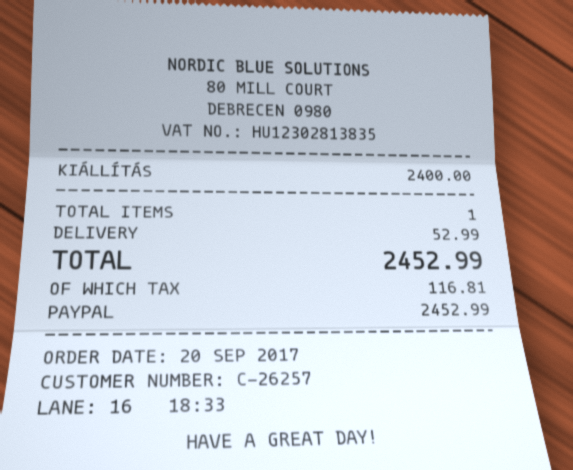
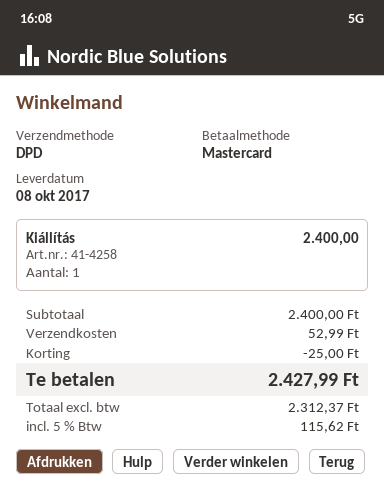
payment method: PayPal -> Mastercard
discount: none -> 25.00
tax: 116.81 -> 115.62
total: 2452.99 -> 2427.99

